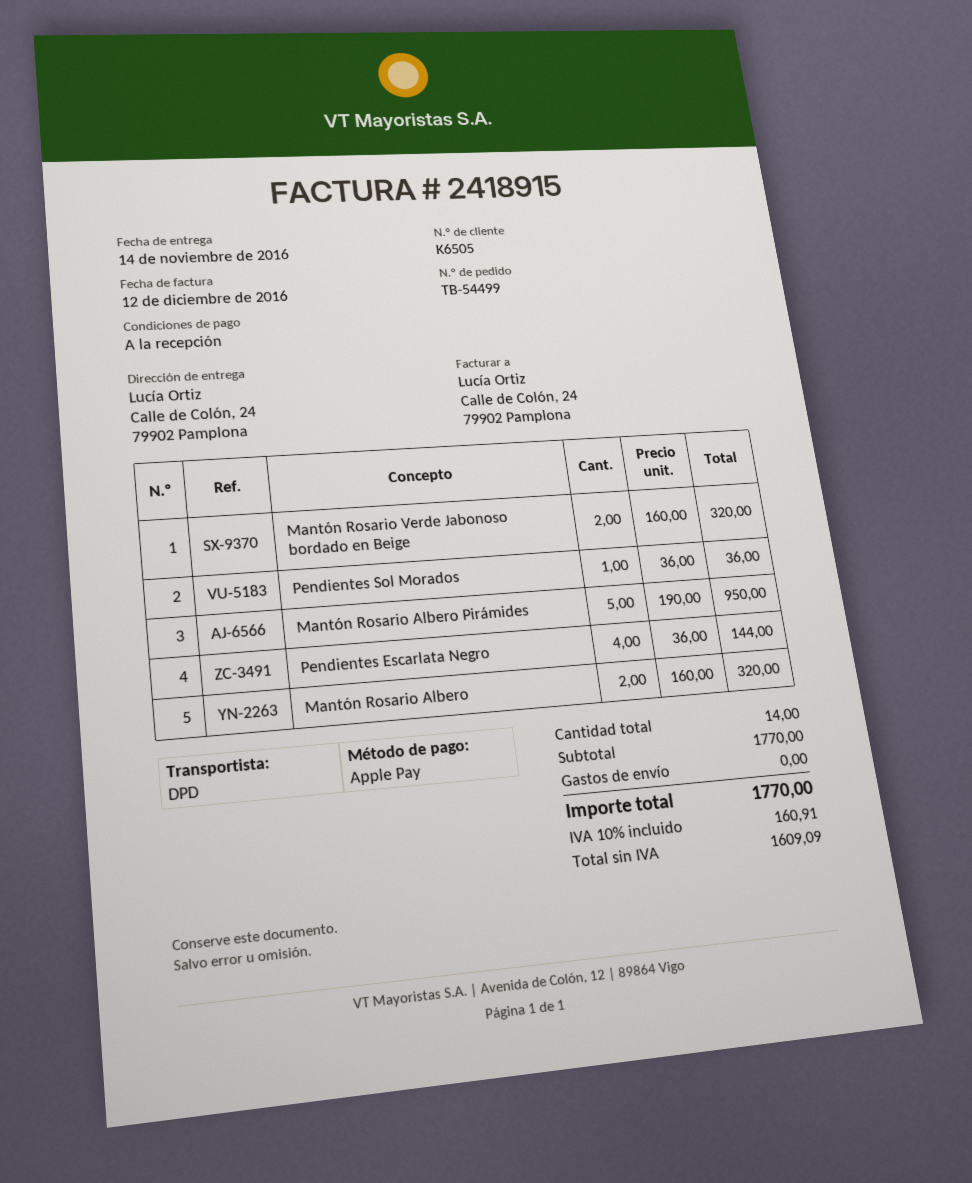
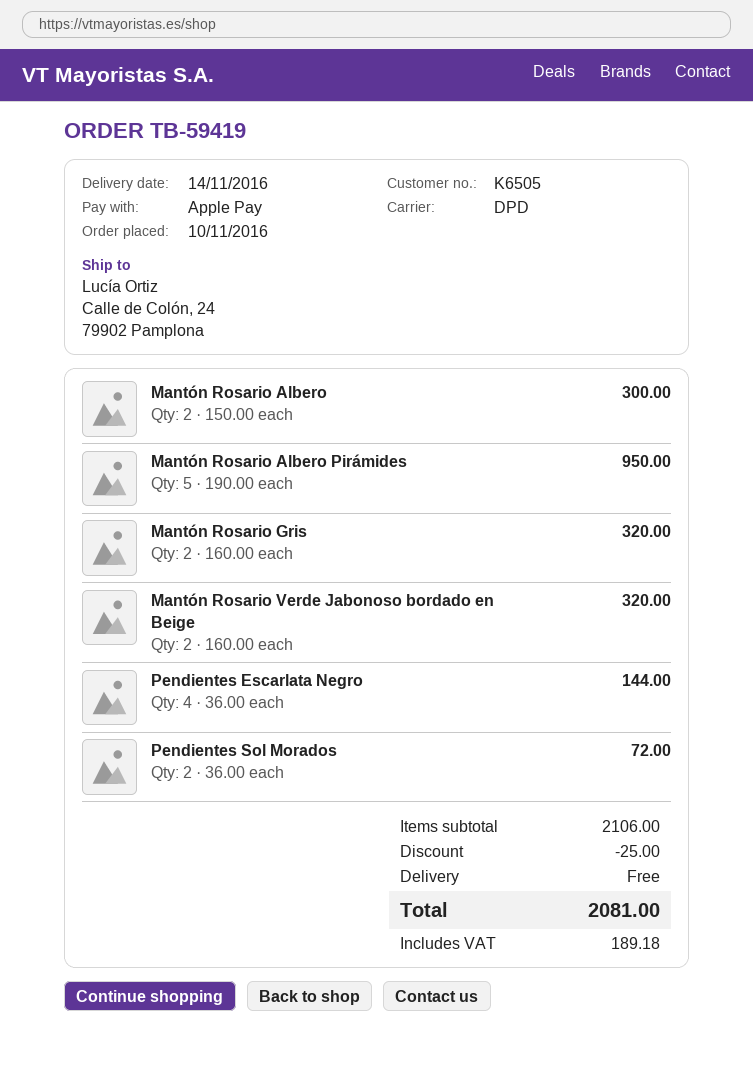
order number: TB-54499 -> TB-59419
Pendientes Sol Morados: 1 x 36.00 = 36.00 -> 2 x 36.00 = 72.00
Mantón Rosario Albero: 2 x 160.00 = 320.00 -> 2 x 150.00 = 300.00
Mantón Rosario Gris: none -> 2 x 160.00 = 320.00
subtotal: 1770.00 -> 2106.00
discount: none -> 25.00
tax: 160.91 -> 189.18
total: 1770.00 -> 2081.00

